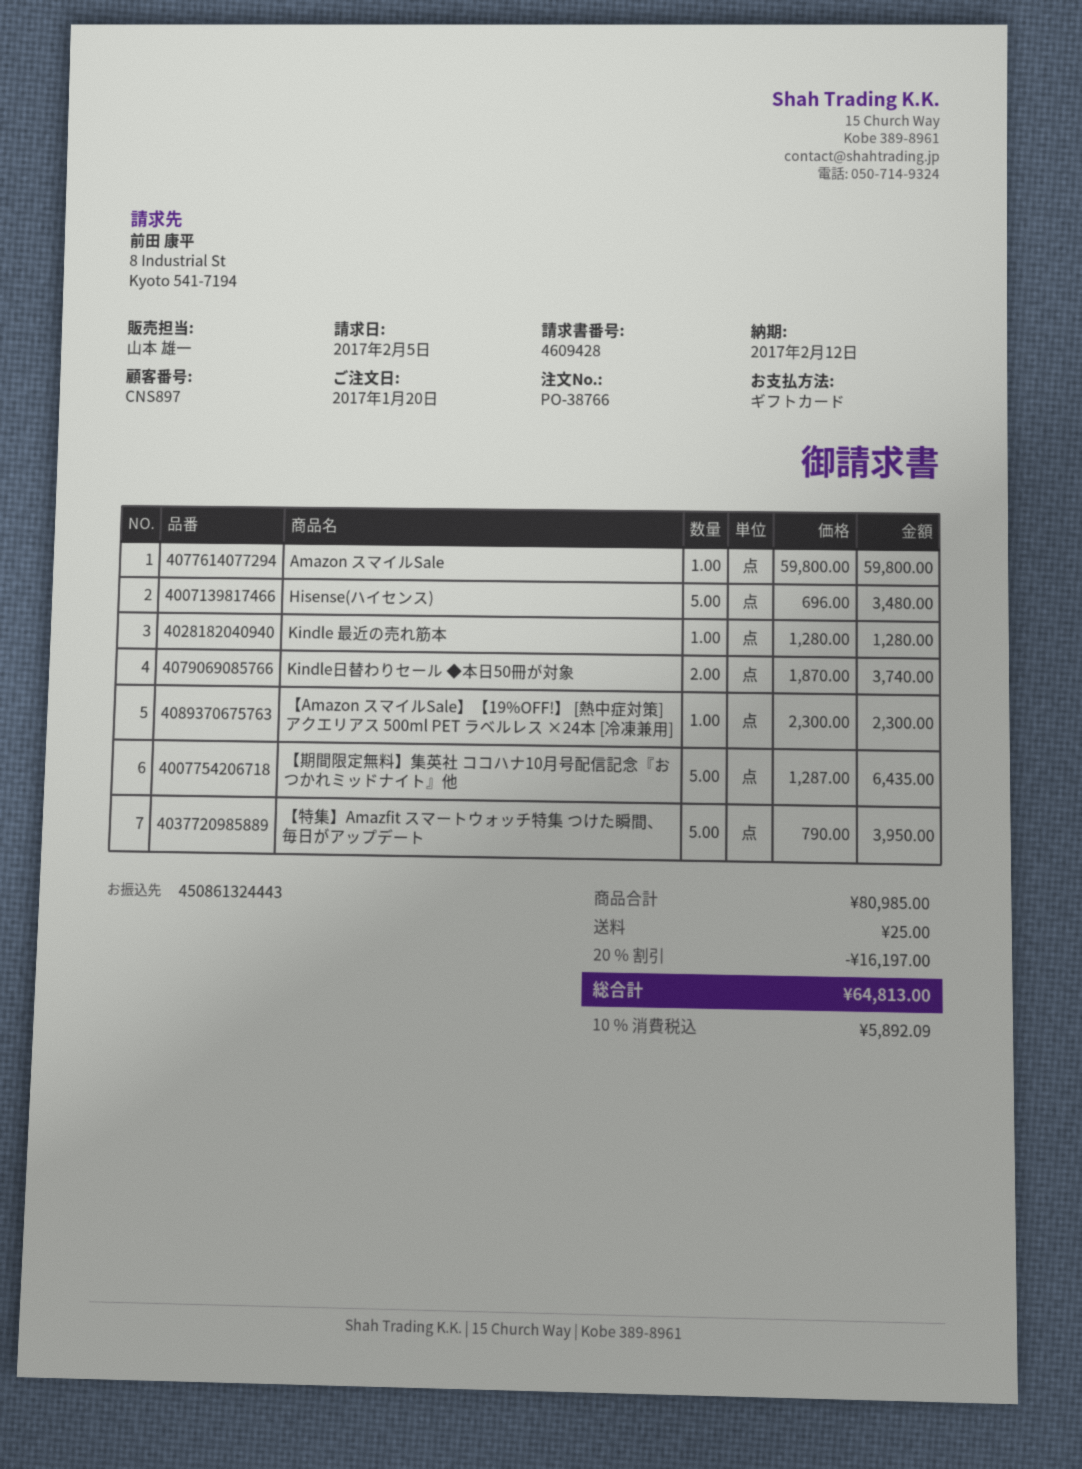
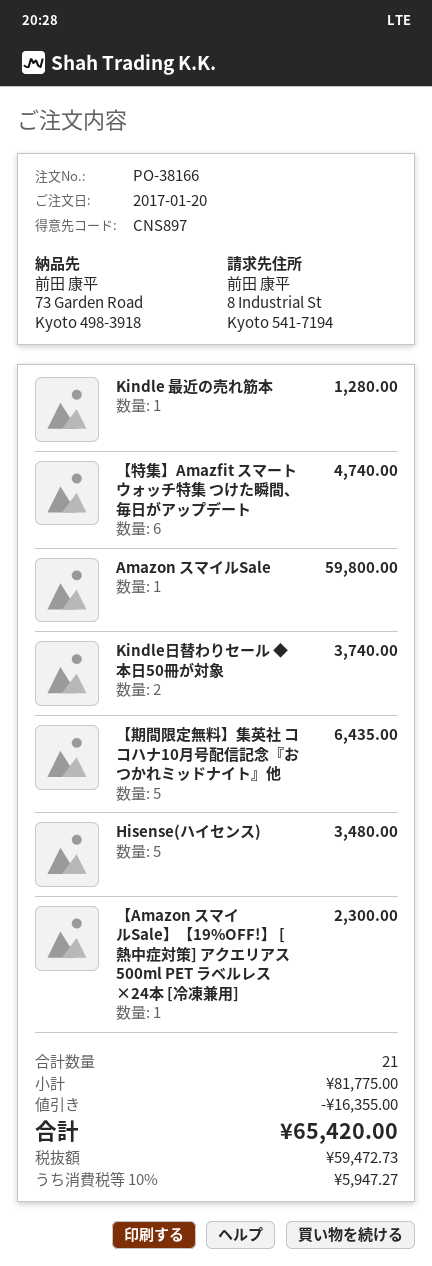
order number: PO-38766 -> PO-38166
【特集】Amazfit スマートウォッチ特集 つけた瞬間、毎日がアップデート: 5 for 3950.00 -> 6 for 4740.00
subtotal: 80985.00 -> 81775.00
discount: 16197.00 -> 16355.00
shipping: 25.00 -> none
tax: 10% = 5892.09 -> 10% = 5947.27
total: 64813.00 -> 65420.00

